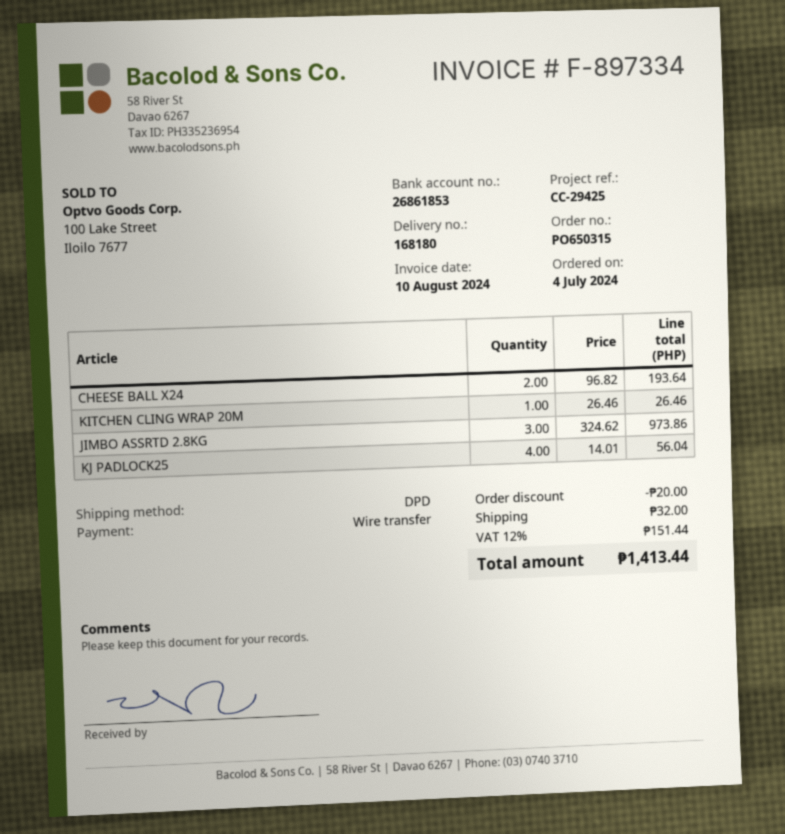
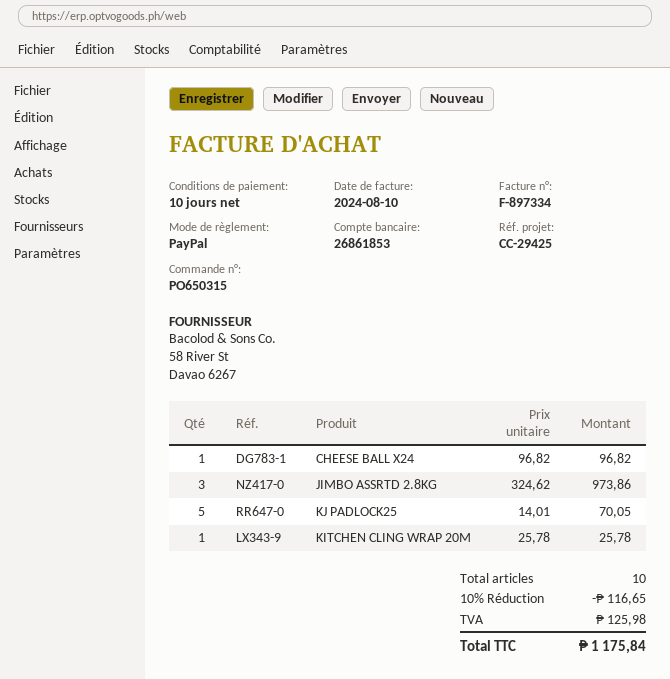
payment method: bank transfer -> PayPal
CHEESE BALL X24: 2 x 96.82 = 193.64 -> 1 x 96.82 = 96.82
KITCHEN CLING WRAP 20M: 1 x 26.46 = 26.46 -> 1 x 25.78 = 25.78
KJ PADLOCK25: 4 x 14.01 = 56.04 -> 5 x 14.01 = 70.05
discount: 20.00 -> 116.65
shipping: 32.00 -> none
tax: 151.44 -> 125.98
total: 1413.44 -> 1175.84

